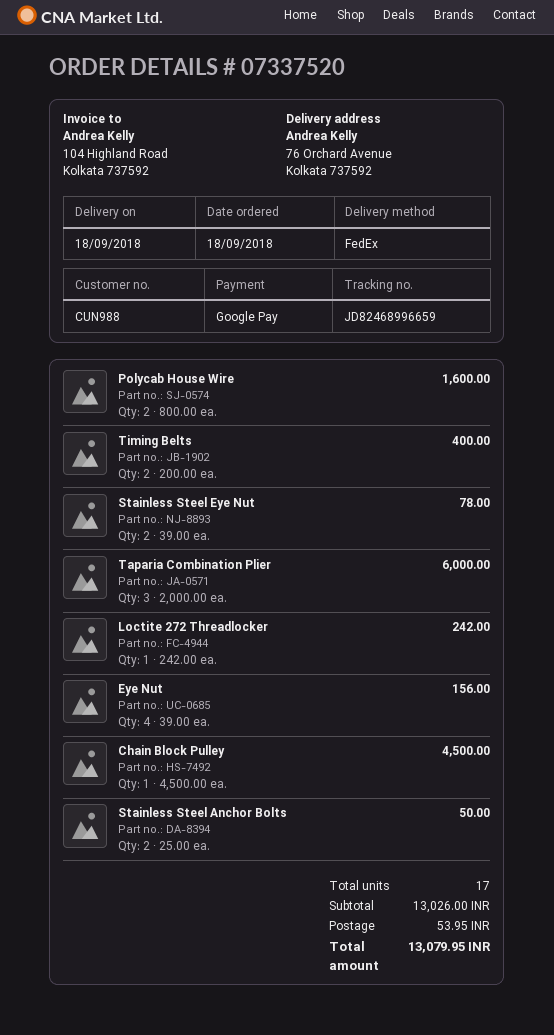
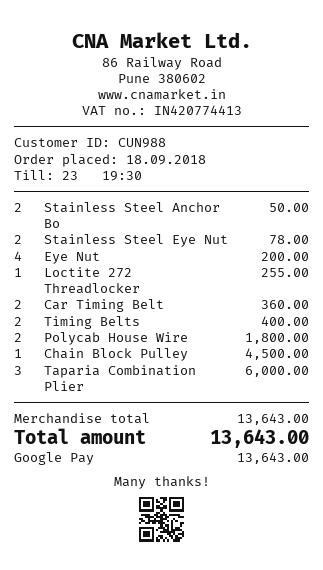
Polycab House Wire: 2 for 1600.00 -> 2 for 1800.00
Loctite 272 Threadlocker: 1 for 242.00 -> 1 for 255.00
Eye Nut: 4 for 156.00 -> 4 for 200.00
Car Timing Belt: none -> 2 for 360.00
subtotal: 13026.00 -> 13643.00
shipping: 53.95 -> none
total: 13079.95 -> 13643.00

